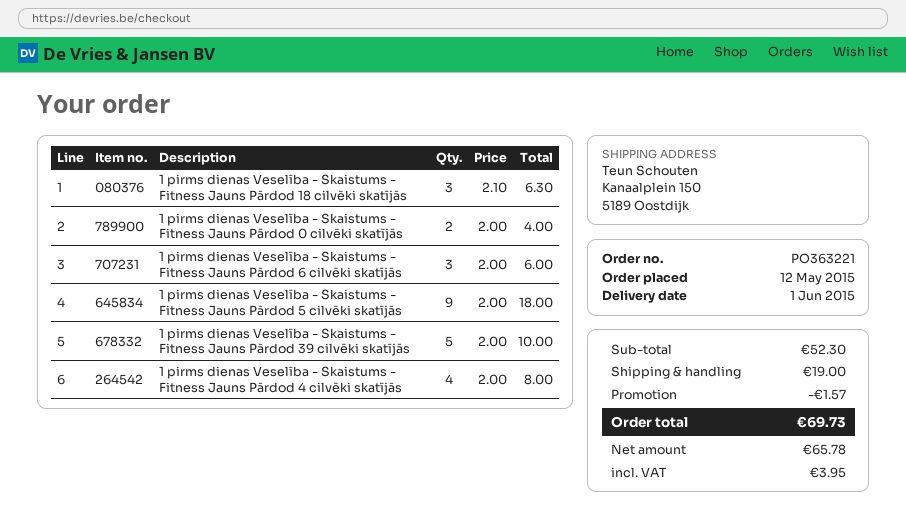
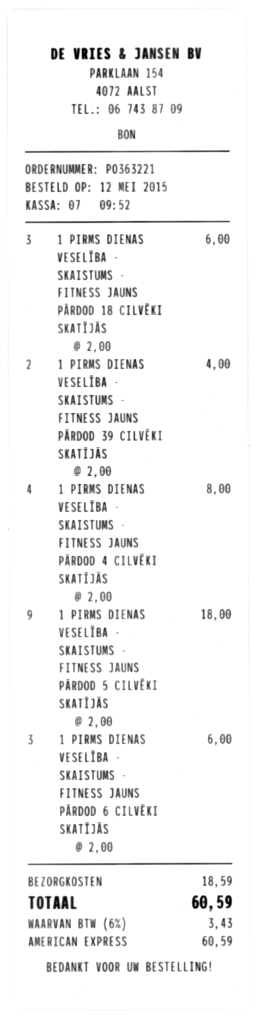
1 pirms dienas Veselība - Skaistums - Fitness Jauns Pārdod 18 cilvēki skatījās: 3 x 2.10 = 6.30 -> 3 x 2.00 = 6.00
1 pirms dienas Veselība - Skaistums - Fitness Jauns Pārdod 0 cilvēki skatījās: 2 x 2.00 = 4.00 -> none
1 pirms dienas Veselība - Skaistums - Fitness Jauns Pārdod 39 cilvēki skatījās: 5 x 2.00 = 10.00 -> 2 x 2.00 = 4.00
discount: 1.57 -> none
shipping: 19.00 -> 18.59
tax: 3.95 -> 3.43
total: 69.73 -> 60.59

